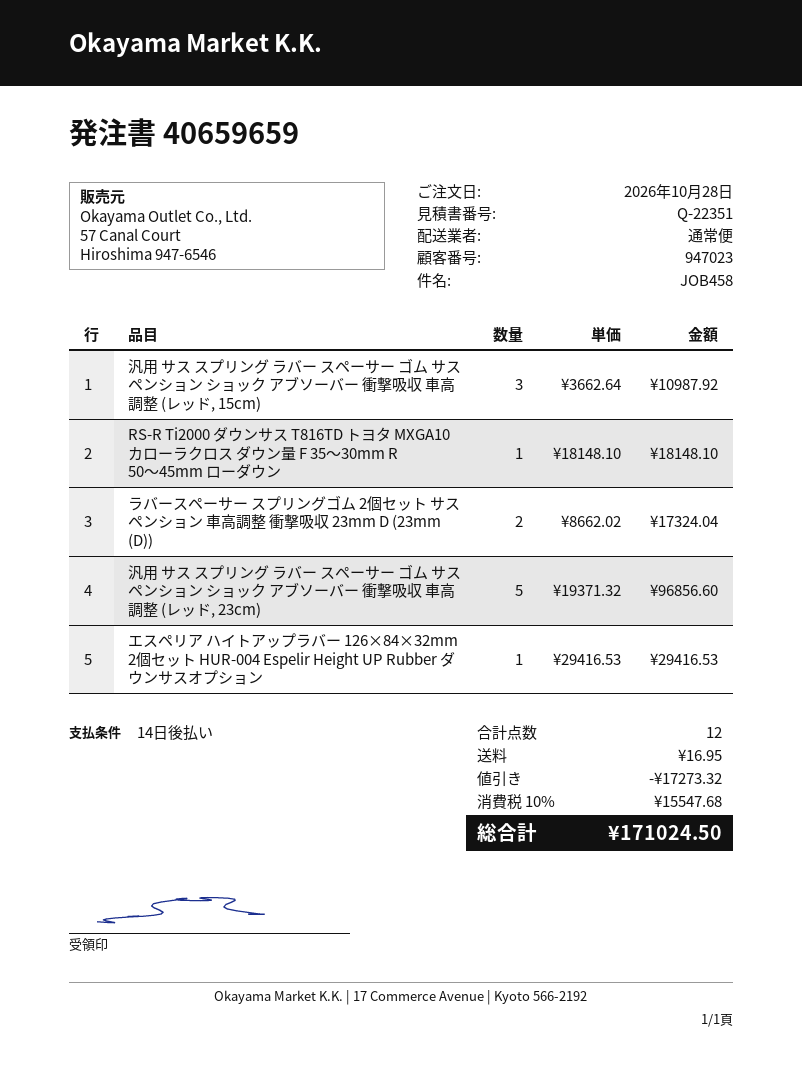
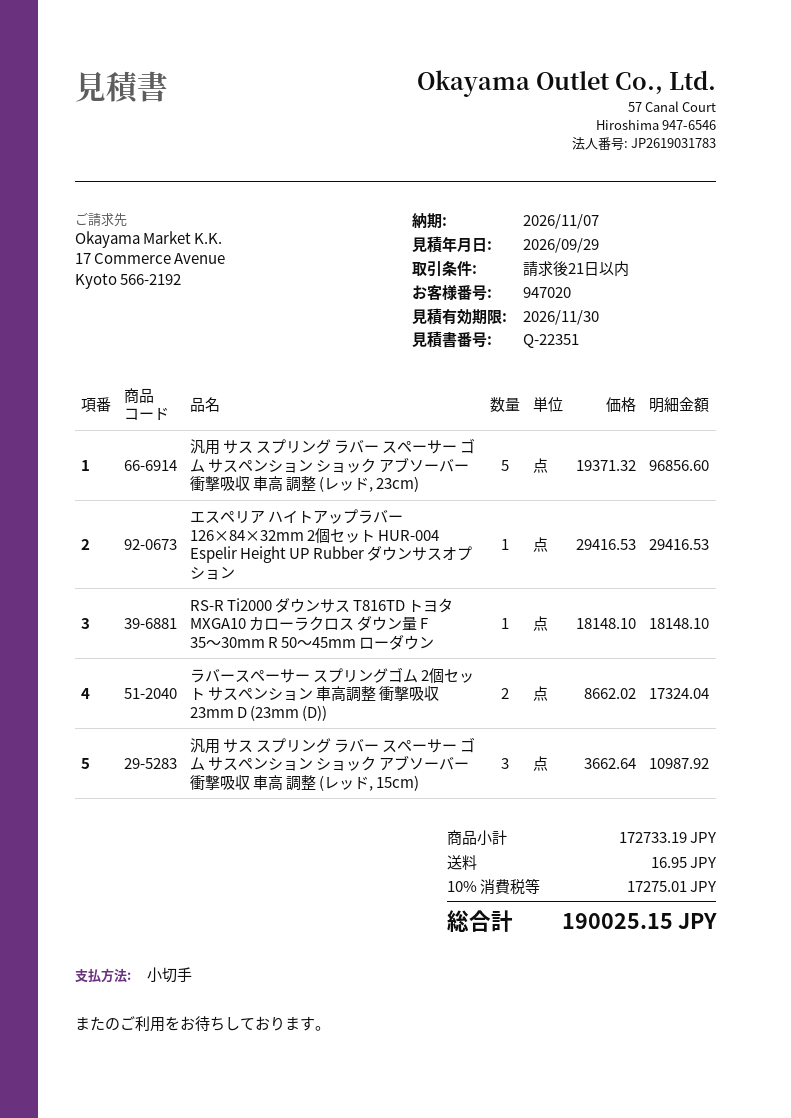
payment terms: 14 days -> 21 days
customer number: 947023 -> 947020
discount: 17273.32 -> none
tax: 10% = 15547.68 -> 10% = 17275.01
total: 171024.50 -> 190025.15

